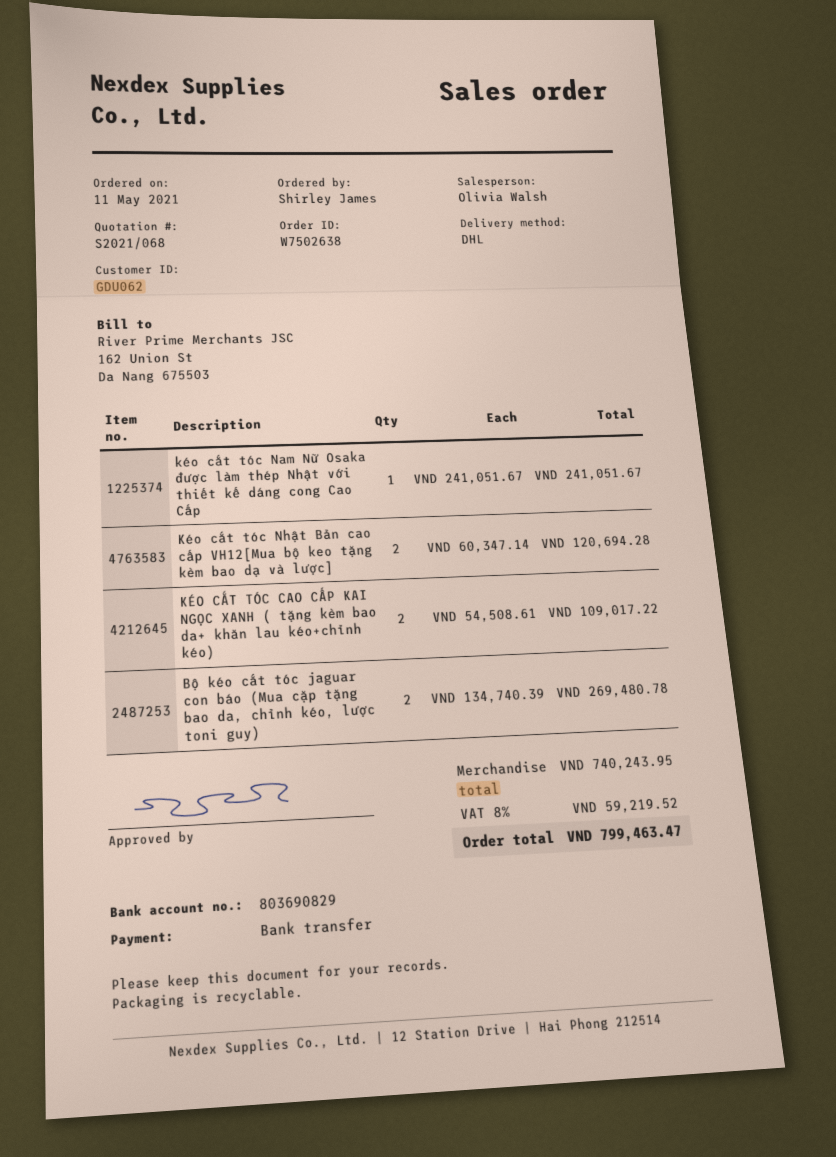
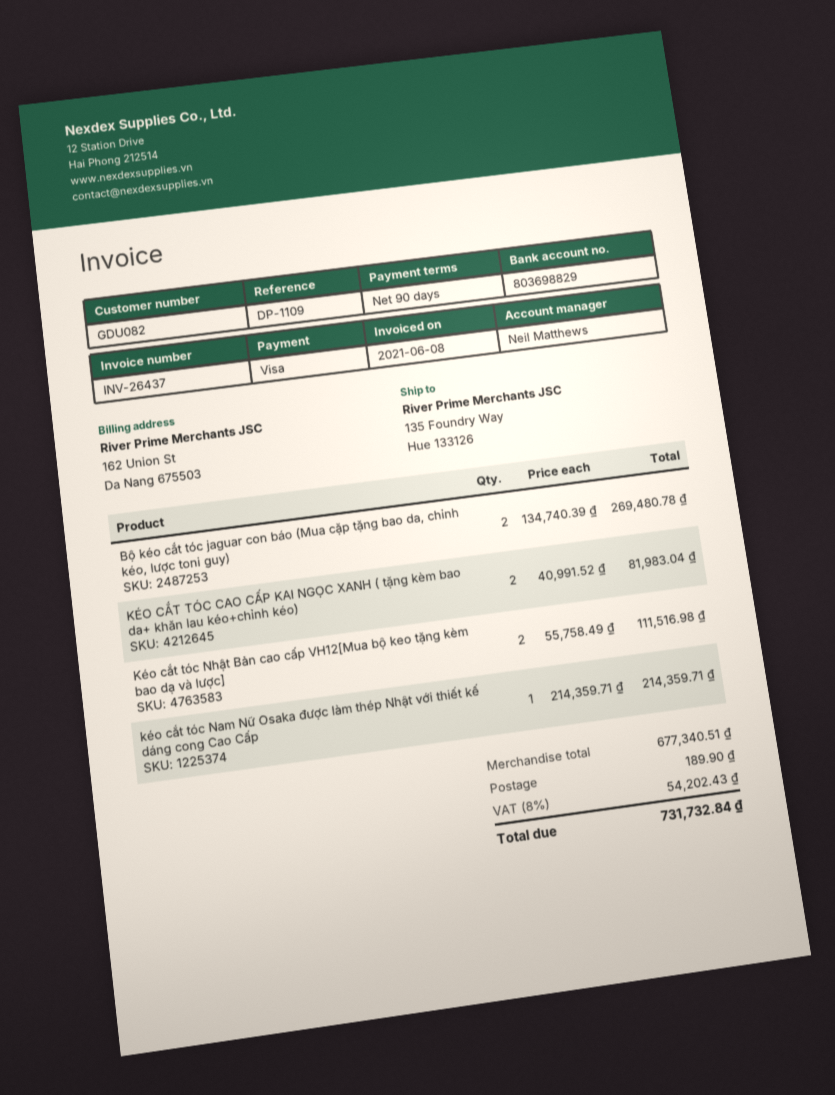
customer number: GDU062 -> GDU082
sales rep: Olivia Walsh -> Neil Matthews
payment method: bank transfer -> Visa
bank account: 803690829 -> 803698829
kéo cắt tóc Nam Nữ Osaka được làm thép Nhật với thiết kế dáng cong Cao Cấp: 1 x 241051.67 = 241051.67 -> 1 x 214359.71 = 214359.71
Kéo cắt tóc Nhật Bản cao cấp VH12[Mua bộ keo tặng kèm bao dạ và lược]: 2 x 60347.14 = 120694.28 -> 2 x 55758.49 = 111516.98
KÉO CẮT TÓC CAO CẤP KAI NGỌC XANH ( tặng kèm bao da+ khăn lau kéo+chỉnh kéo): 2 x 54508.61 = 109017.22 -> 2 x 40991.52 = 81983.04
subtotal: 740243.95 -> 677340.51
shipping: none -> 189.90
tax: 8% = 59219.52 -> 8% = 54202.43
total: 799463.47 -> 731732.84

